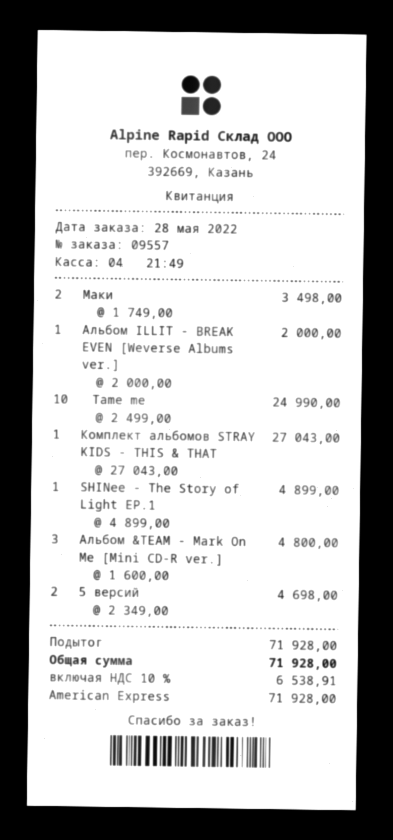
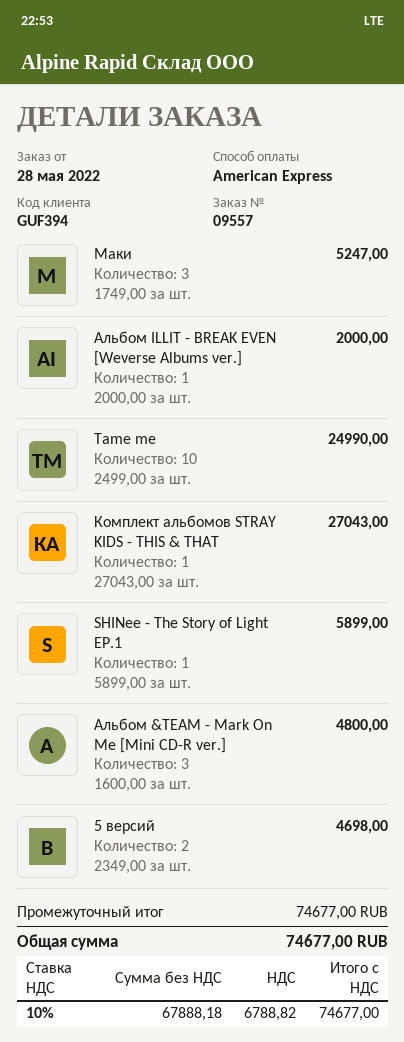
Маки: 2 x 1749.00 = 3498.00 -> 3 x 1749.00 = 5247.00
SHINee - The Story of Light EP.1: 1 x 4899.00 = 4899.00 -> 1 x 5899.00 = 5899.00
subtotal: 71928.00 -> 74677.00
tax: 10% = 6538.91 -> 10% = 6788.82
total: 71928.00 -> 74677.00

